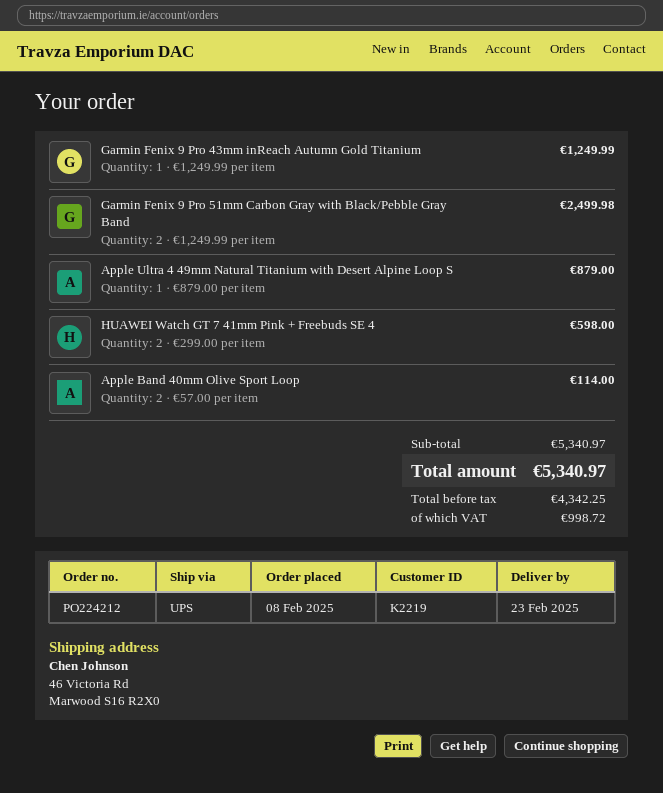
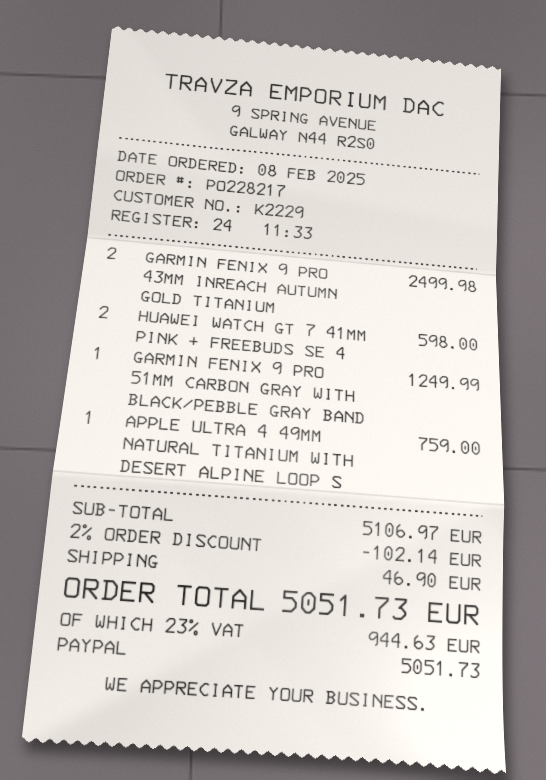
order number: PO224212 -> PO228217
customer number: K2219 -> K2229
Garmin Fenix 9 Pro 43mm inReach Autumn Gold Titanium: 1 for 1249.99 -> 2 for 2499.98
Garmin Fenix 9 Pro 51mm Carbon Gray with Black/Pebble Gray Band: 2 for 2499.98 -> 1 for 1249.99
Apple Ultra 4 49mm Natural Titanium with Desert Alpine Loop S: 1 for 879.00 -> 1 for 759.00
Apple Band 40mm Olive Sport Loop: 2 for 114.00 -> none
subtotal: 5340.97 -> 5106.97
discount: none -> 2% = 102.14
shipping: none -> 46.90
tax: 998.72 -> 944.63
total: 5340.97 -> 5051.73

